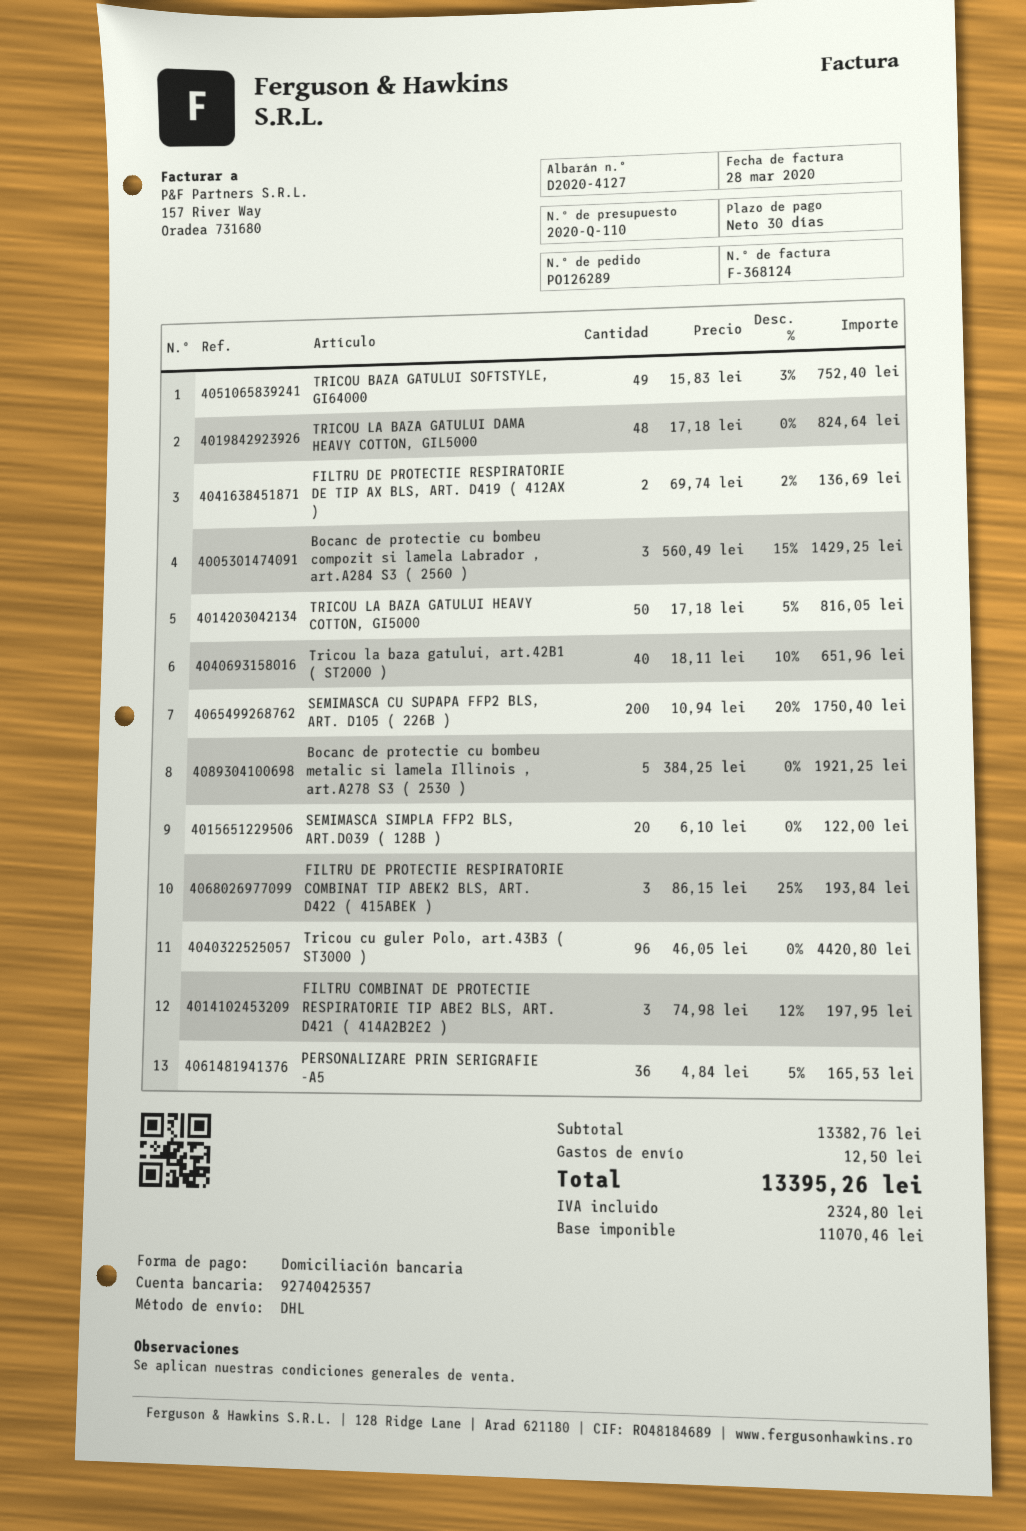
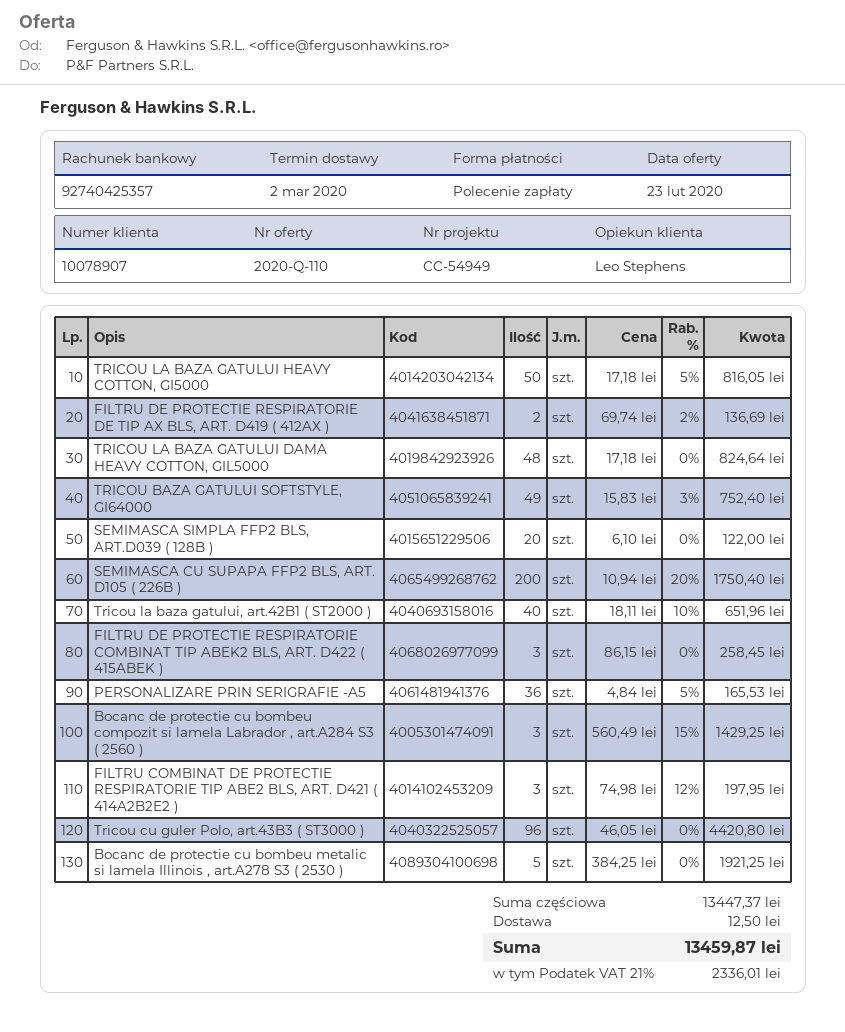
FILTRU DE PROTECTIE RESPIRATORIE COMBINAT TIP ABEK2 BLS, ART. D422 ( 415ABEK ): 3 x 86.15 - 25% = 193.84 -> 3 x 86.15 = 258.45
subtotal: 13382.76 -> 13447.37
tax: 2324.80 -> 2336.01
total: 13395.26 -> 13459.87

